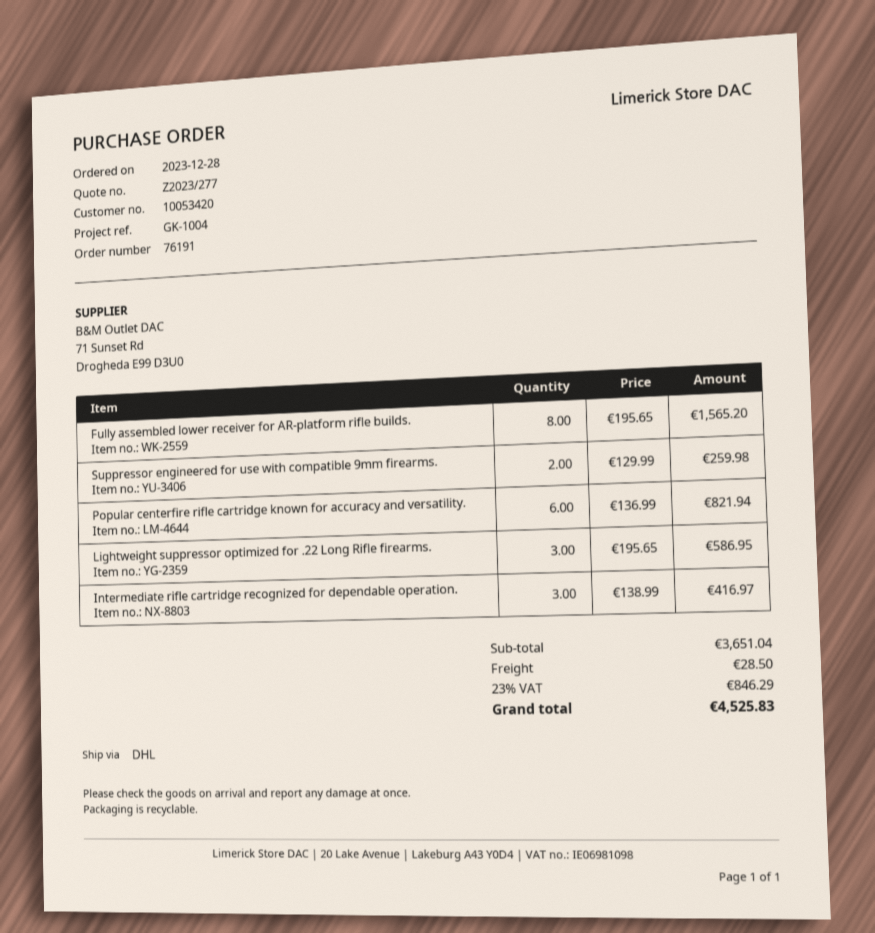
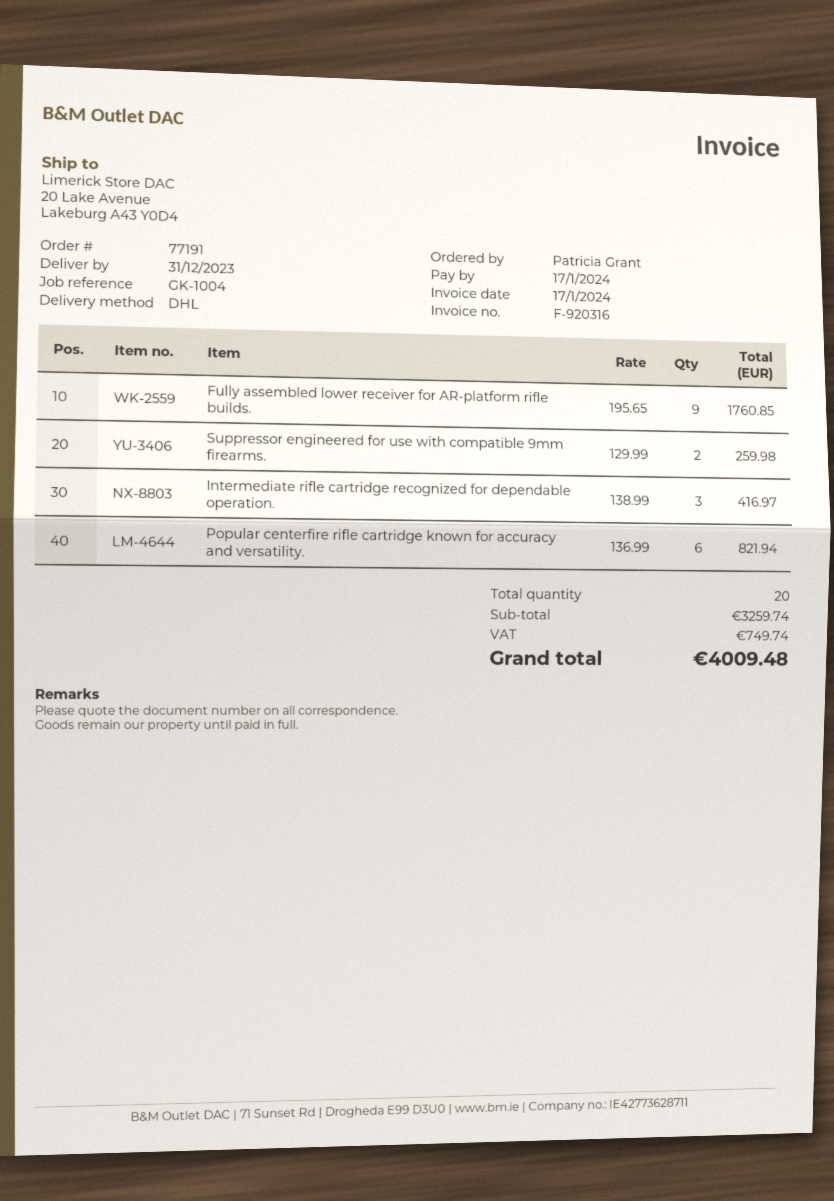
order number: 76191 -> 77191
Fully assembled lower receiver for AR-platform rifle builds.: 8 x 195.65 = 1565.20 -> 9 x 195.65 = 1760.85
Lightweight suppressor optimized for .22 Long Rifle firearms.: 3 x 195.65 = 586.95 -> none
subtotal: 3651.04 -> 3259.74
shipping: 28.50 -> none
tax: 846.29 -> 749.74
total: 4525.83 -> 4009.48

